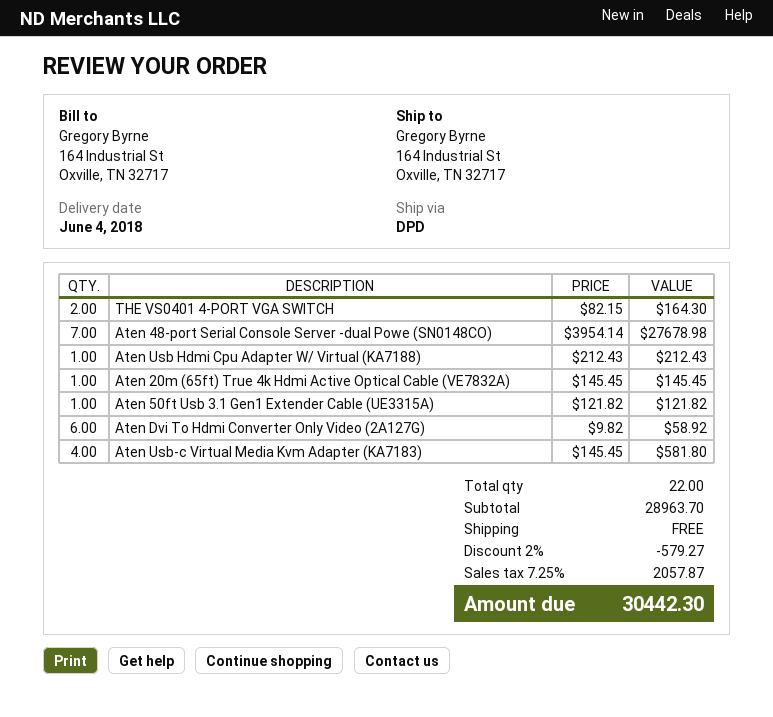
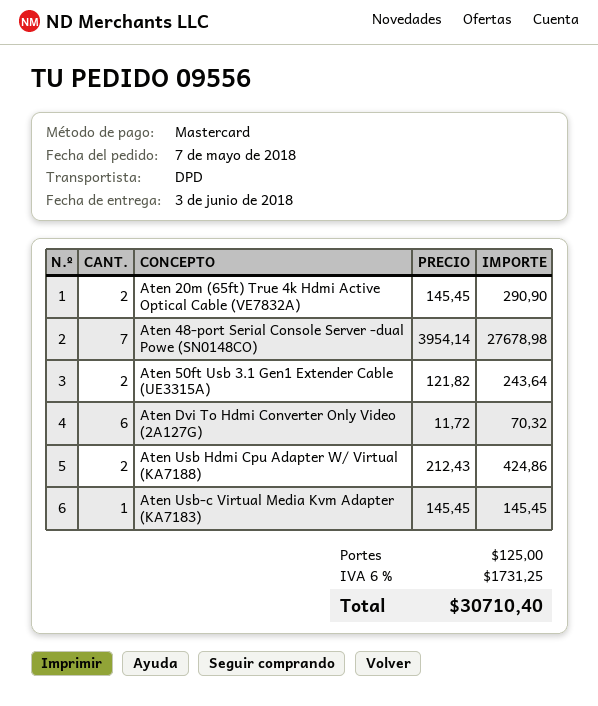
delivery date: 2018-06-04 -> 2018-06-03
THE VS0401 4-PORT VGA SWITCH: 2 x 82.15 = 164.30 -> none
Aten Usb Hdmi Cpu Adapter W/ Virtual (KA7188): 1 x 212.43 = 212.43 -> 2 x 212.43 = 424.86
Aten 20m (65ft) True 4k Hdmi Active Optical Cable (VE7832A): 1 x 145.45 = 145.45 -> 2 x 145.45 = 290.90
Aten 50ft Usb 3.1 Gen1 Extender Cable (UE3315A): 1 x 121.82 = 121.82 -> 2 x 121.82 = 243.64
Aten Dvi To Hdmi Converter Only Video (2A127G): 6 x 9.82 = 58.92 -> 6 x 11.72 = 70.32
Aten Usb-c Virtual Media Kvm Adapter (KA7183): 4 x 145.45 = 581.80 -> 1 x 145.45 = 145.45
discount: 2% = 579.27 -> none
shipping: 0.00 -> 125.00
tax: 7.25% = 2057.87 -> 6% = 1731.25
total: 30442.30 -> 30710.40

